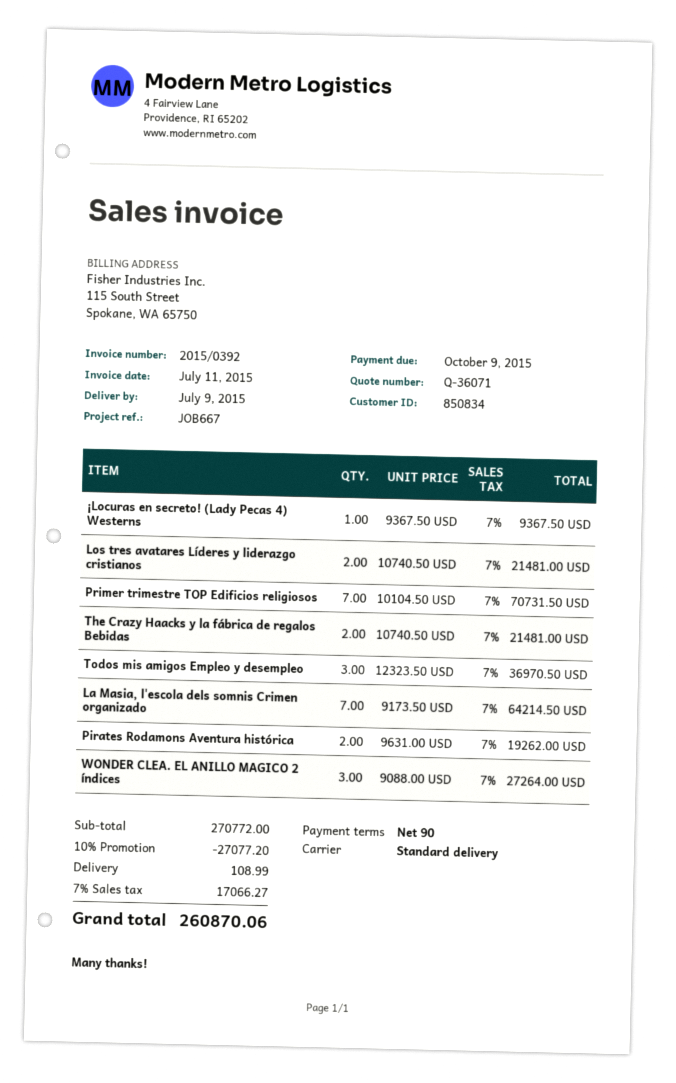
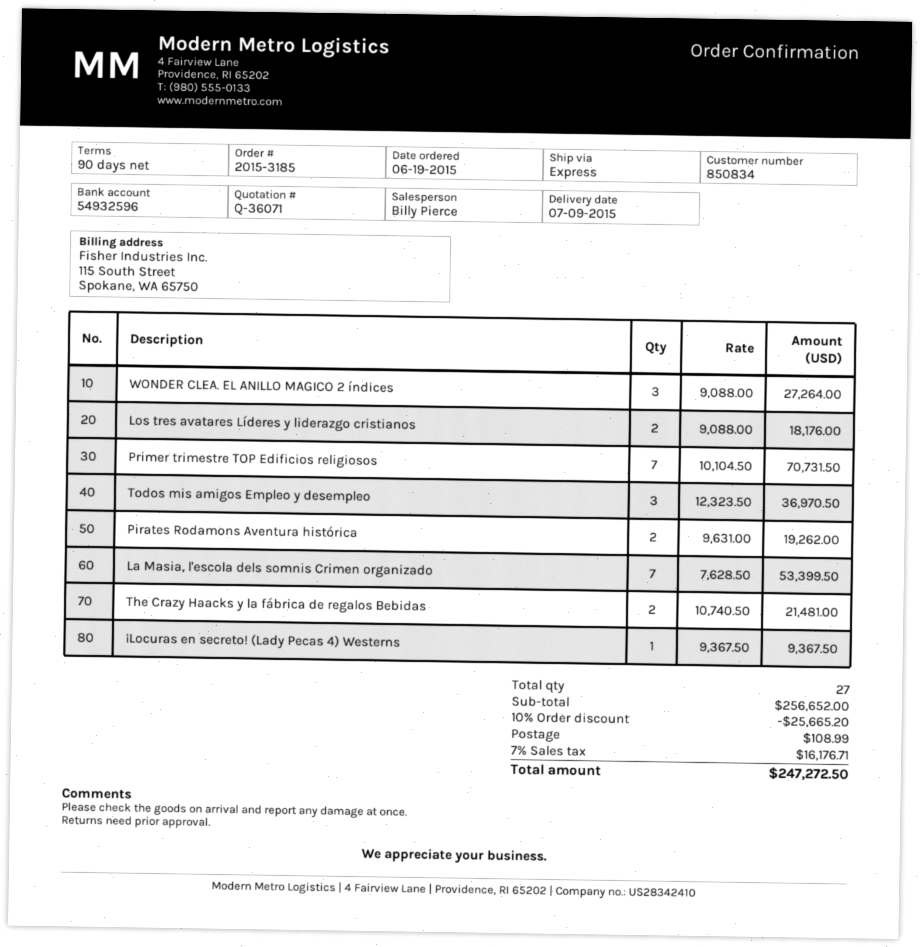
shipping method: standard -> express
Los tres avatares Líderes y liderazgo cristianos: 2 x 10740.50 = 21481.00 -> 2 x 9088.00 = 18176.00
La Masia, l'escola dels somnis Crimen organizado: 7 x 9173.50 = 64214.50 -> 7 x 7628.50 = 53399.50
subtotal: 270772.00 -> 256652.00
discount: 10% = 27077.20 -> 10% = 25665.20
tax: 7% = 17066.27 -> 7% = 16176.71
total: 260870.06 -> 247272.50

